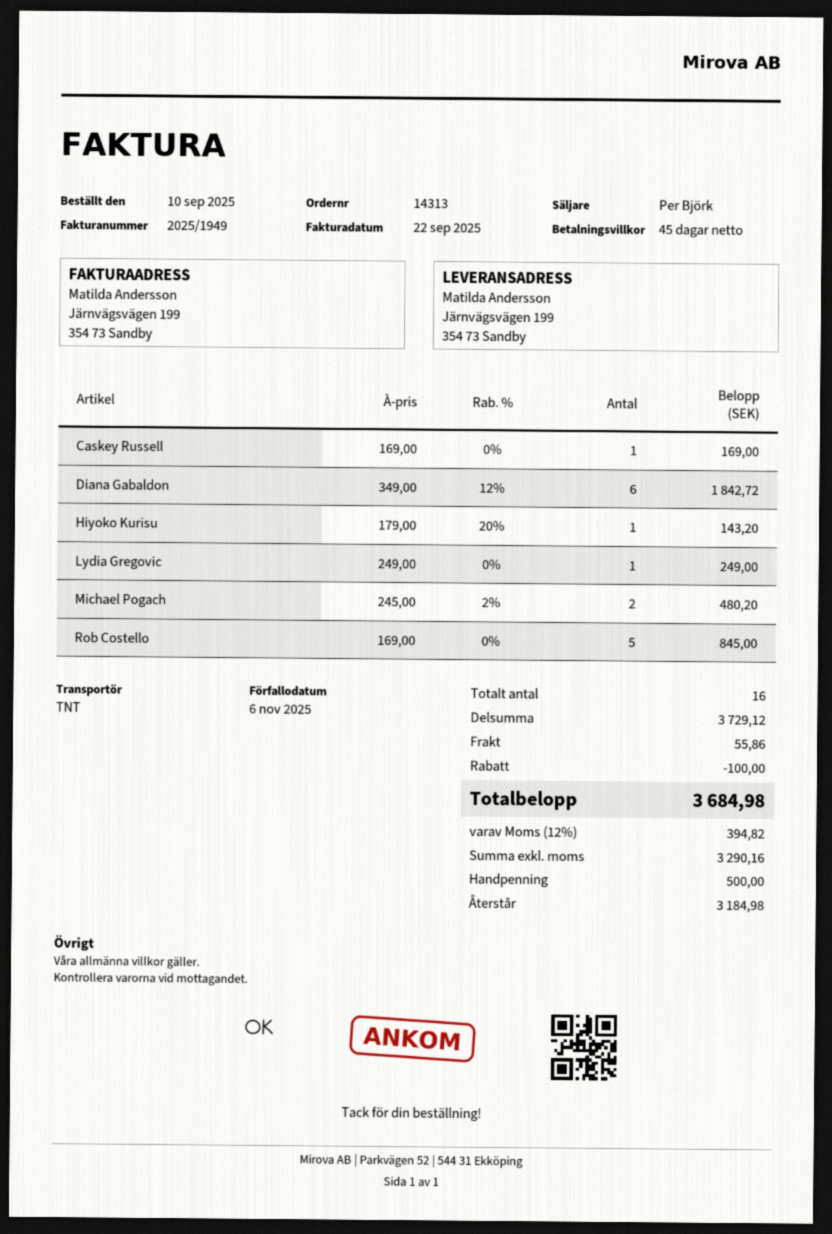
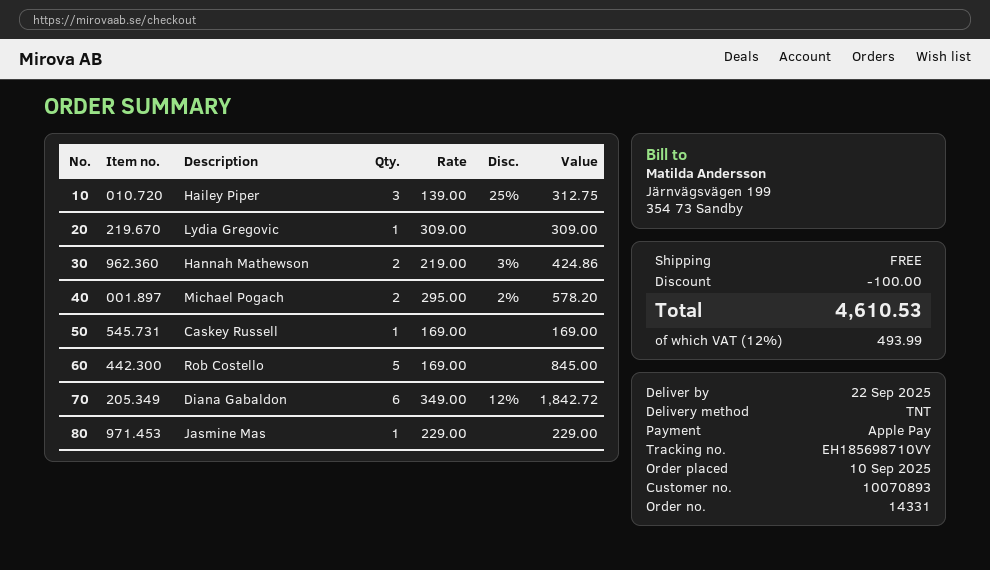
order number: 14313 -> 14331
Hiyoko Kurisu: 1 x 179.00 - 20% = 143.20 -> none
Lydia Gregovic: 1 x 249.00 = 249.00 -> 1 x 309.00 = 309.00
Michael Pogach: 2 x 245.00 - 2% = 480.20 -> 2 x 295.00 - 2% = 578.20
Hailey Piper: none -> 3 x 139.00 - 25% = 312.75
Hannah Mathewson: none -> 2 x 219.00 - 3% = 424.86
Jasmine Mas: none -> 1 x 229.00 = 229.00
shipping: 55.86 -> 0.00
tax: 12% = 394.82 -> 12% = 493.99
total: 3684.98 -> 4610.53

